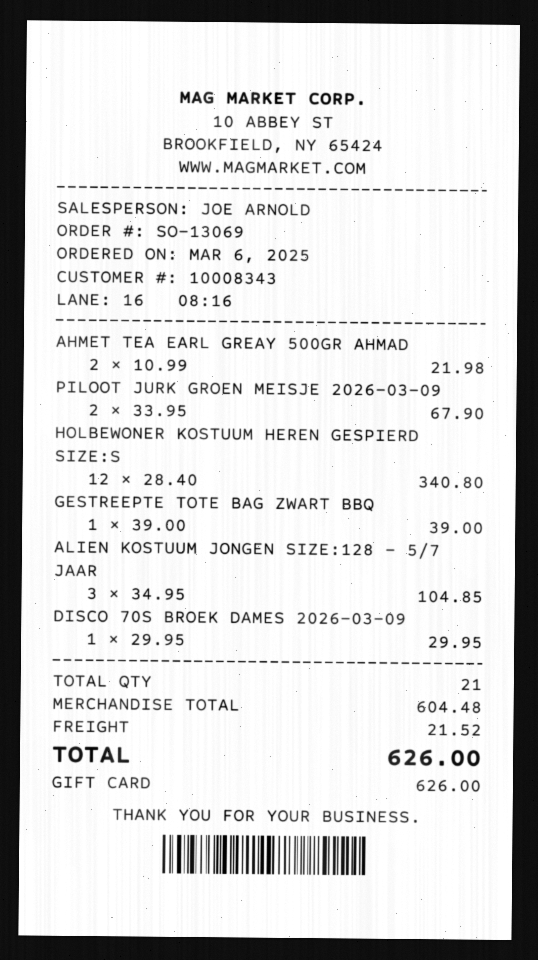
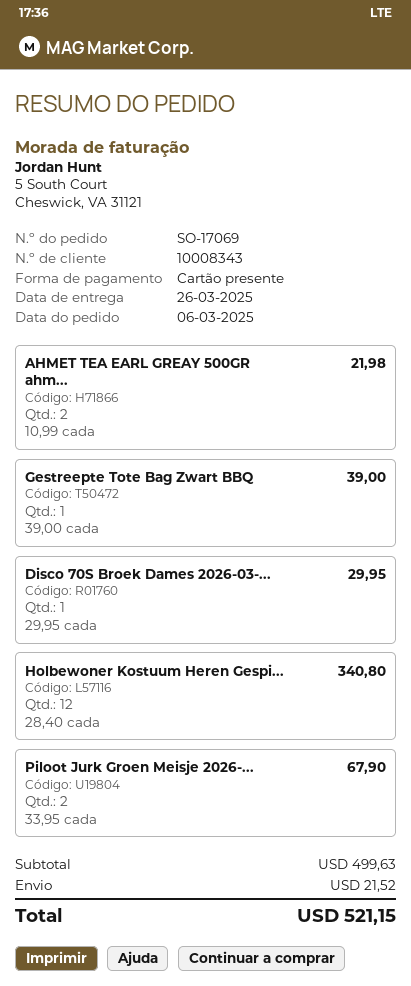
order number: SO-13069 -> SO-17069
ALIEN KOSTUUM JONGEN SIZE:128 - 5/7 JAAR: 3 x 34.95 = 104.85 -> none
subtotal: 604.48 -> 499.63
total: 626.00 -> 521.15

